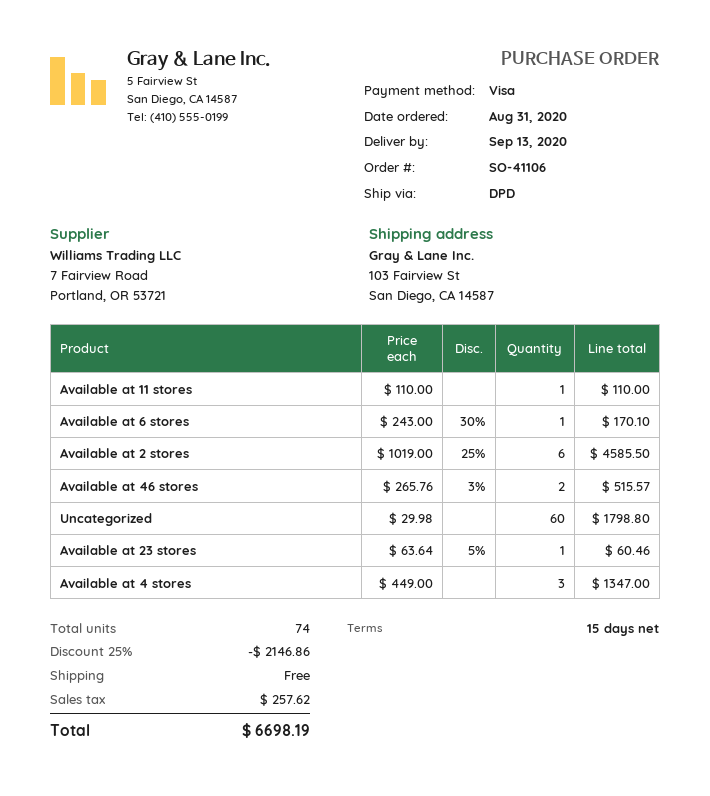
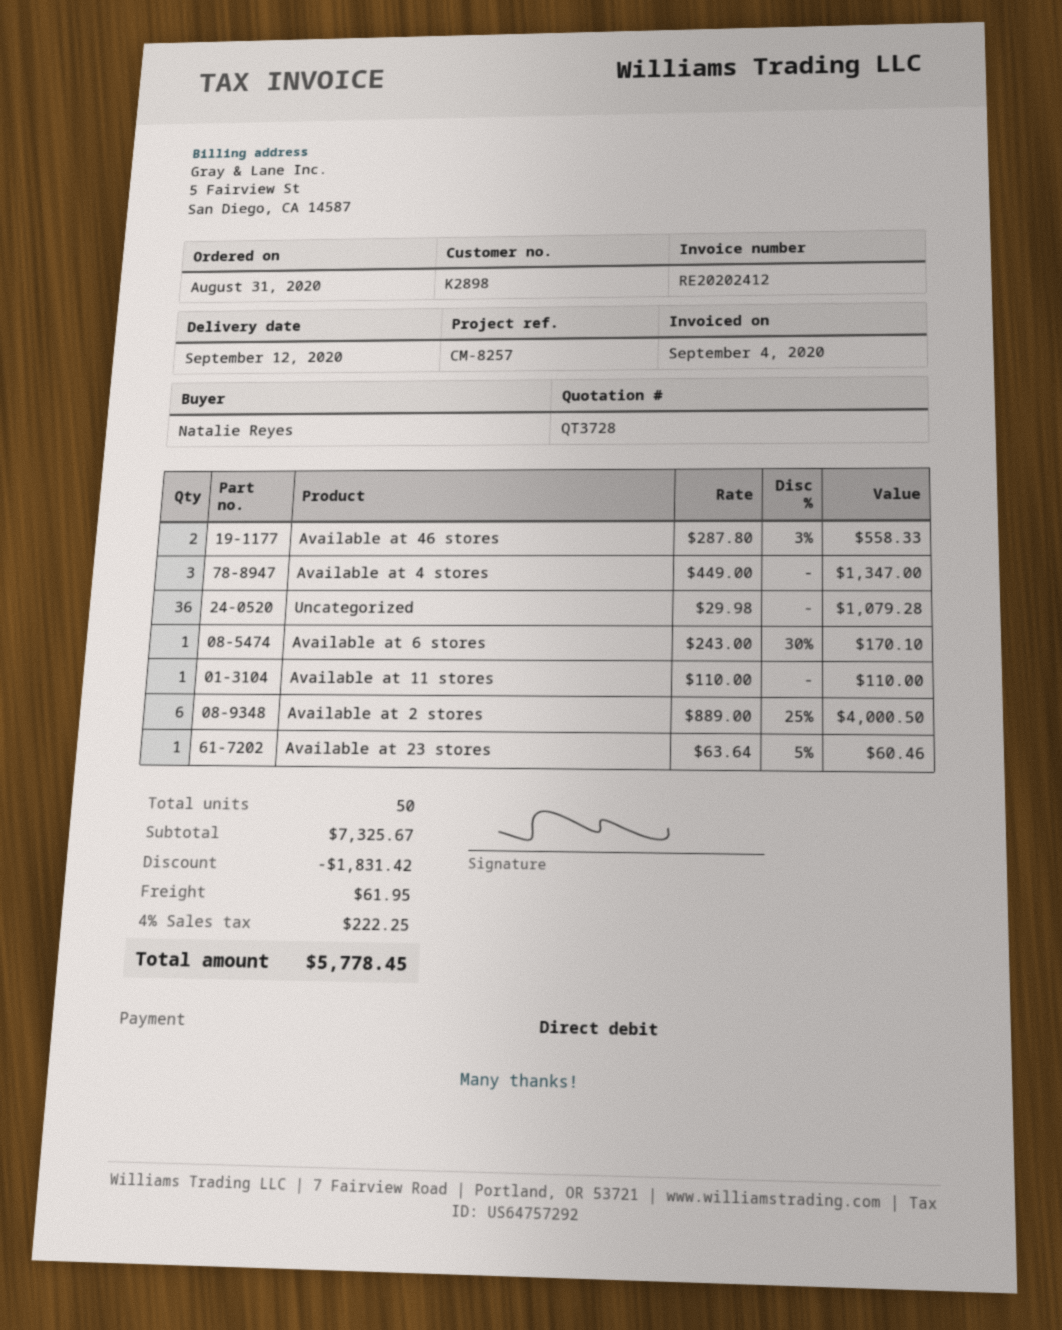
delivery date: 2020-09-13 -> 2020-09-12
payment method: Visa -> direct debit
Available at 2 stores: 6 x 1019.00 - 25% = 4585.50 -> 6 x 889.00 - 25% = 4000.50
Available at 46 stores: 2 x 265.76 - 3% = 515.57 -> 2 x 287.80 - 3% = 558.33
Uncategorized: 60 x 29.98 = 1798.80 -> 36 x 29.98 = 1079.28
total quantity: 74 -> 50
discount: 2146.86 -> 1831.42
shipping: 0.00 -> 61.95
tax: 257.62 -> 222.25
total: 6698.19 -> 5778.45

